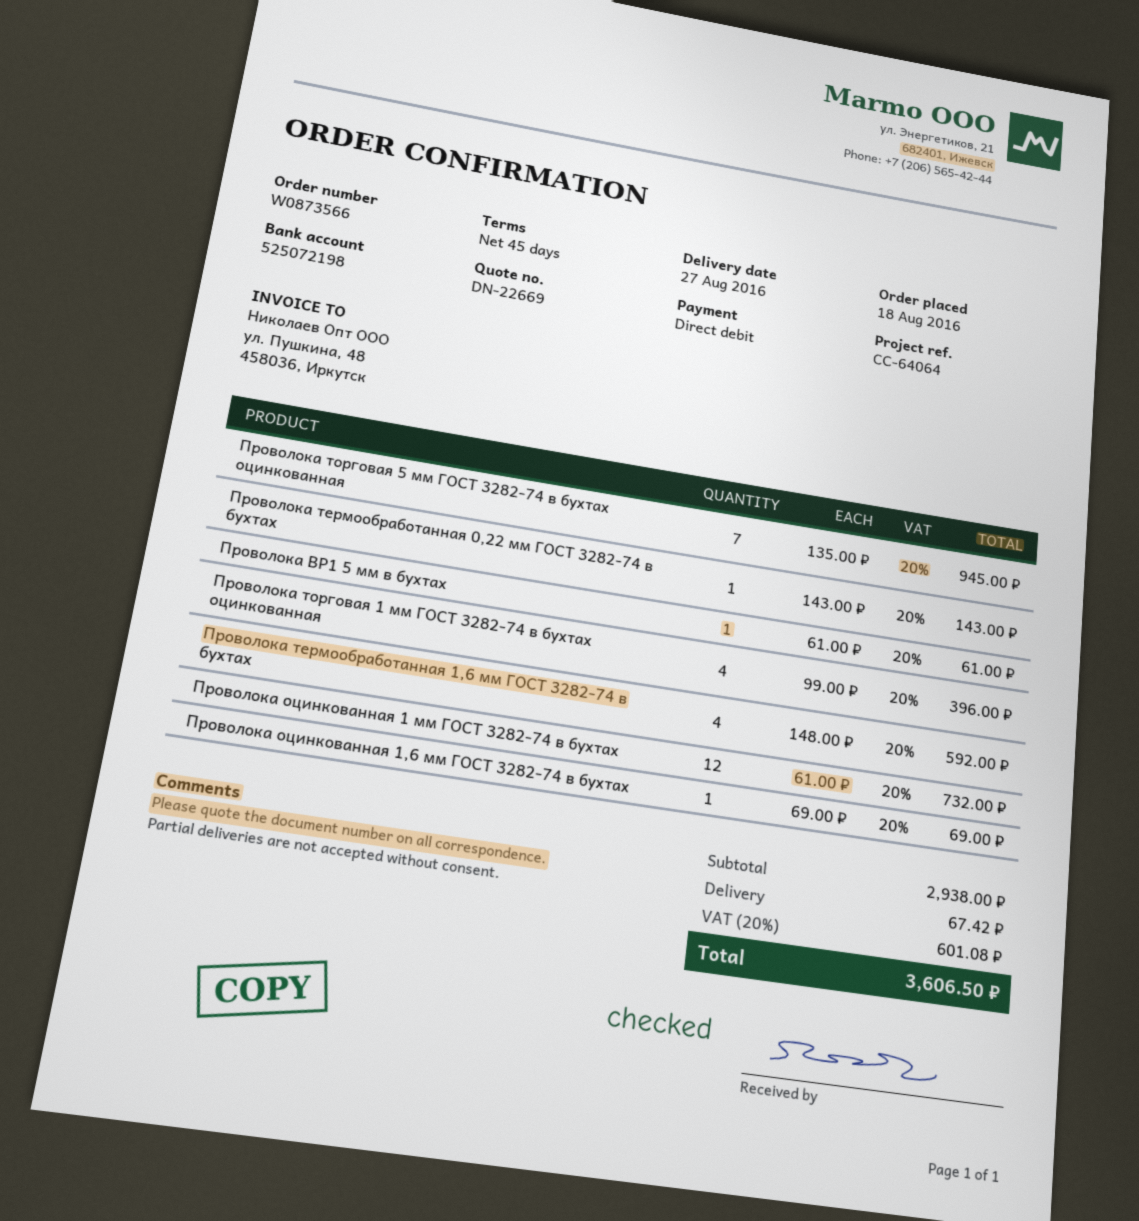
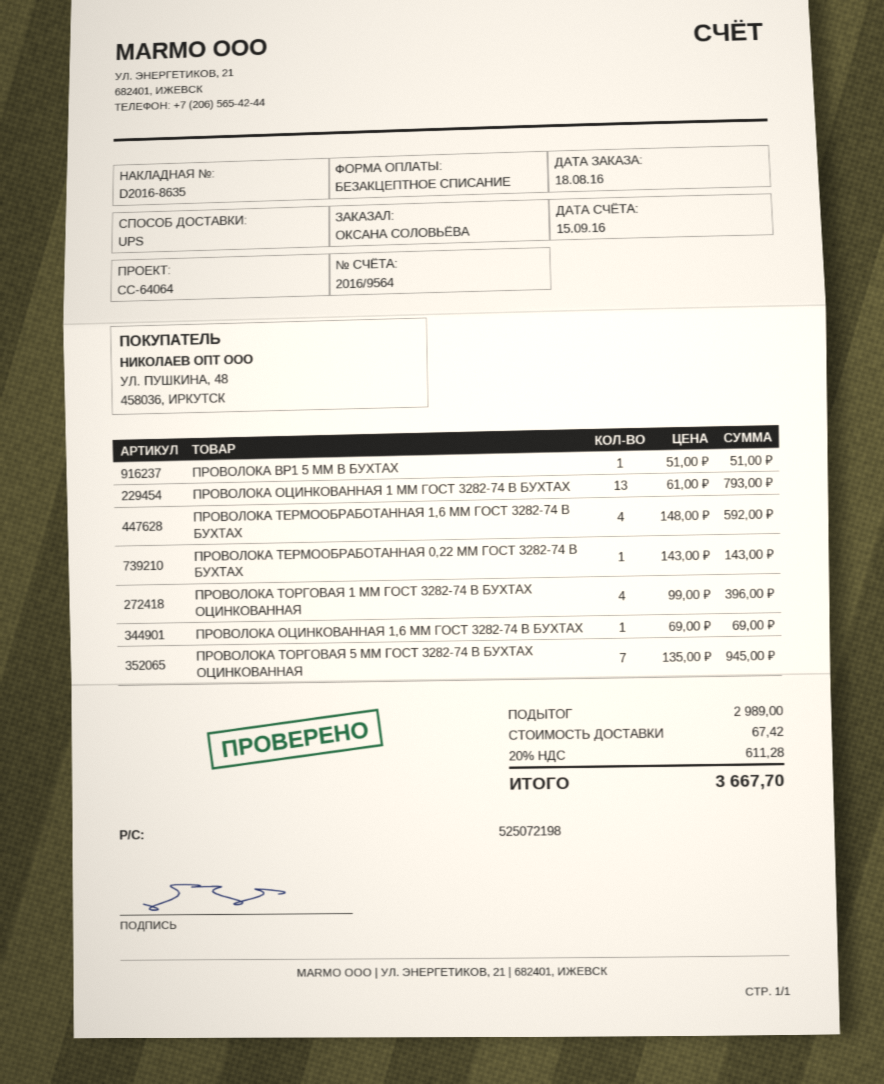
Проволока ВР1 5 мм в бухтах: 1 x 61.00 = 61.00 -> 1 x 51.00 = 51.00
Проволока оцинкованная 1 мм ГОСТ 3282-74 в бухтах: 12 x 61.00 = 732.00 -> 13 x 61.00 = 793.00
subtotal: 2938.00 -> 2989.00
tax: 20% = 601.08 -> 20% = 611.28
total: 3606.50 -> 3667.70

